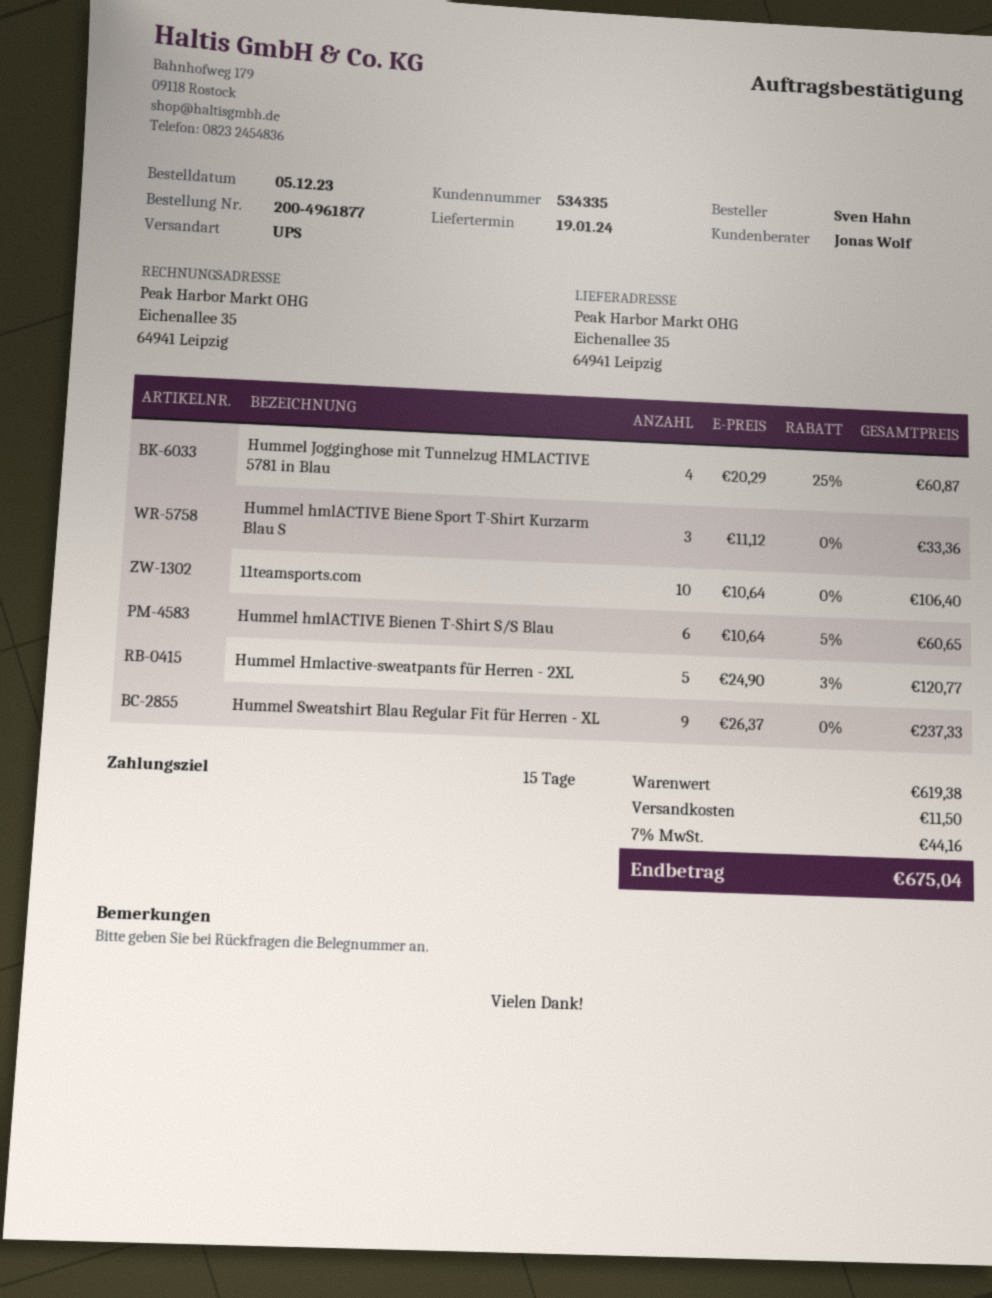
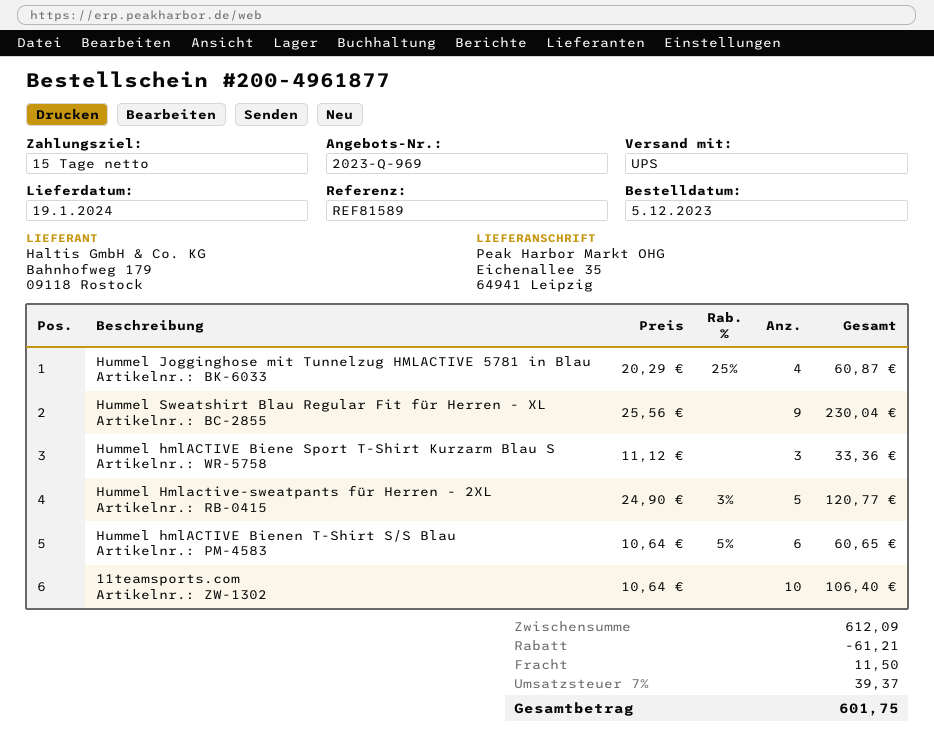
Hummel Sweatshirt Blau Regular Fit für Herren - XL: 9 x 26.37 = 237.33 -> 9 x 25.56 = 230.04
subtotal: 619.38 -> 612.09
discount: none -> 61.21
tax: 7% = 44.16 -> 7% = 39.37
total: 675.04 -> 601.75

